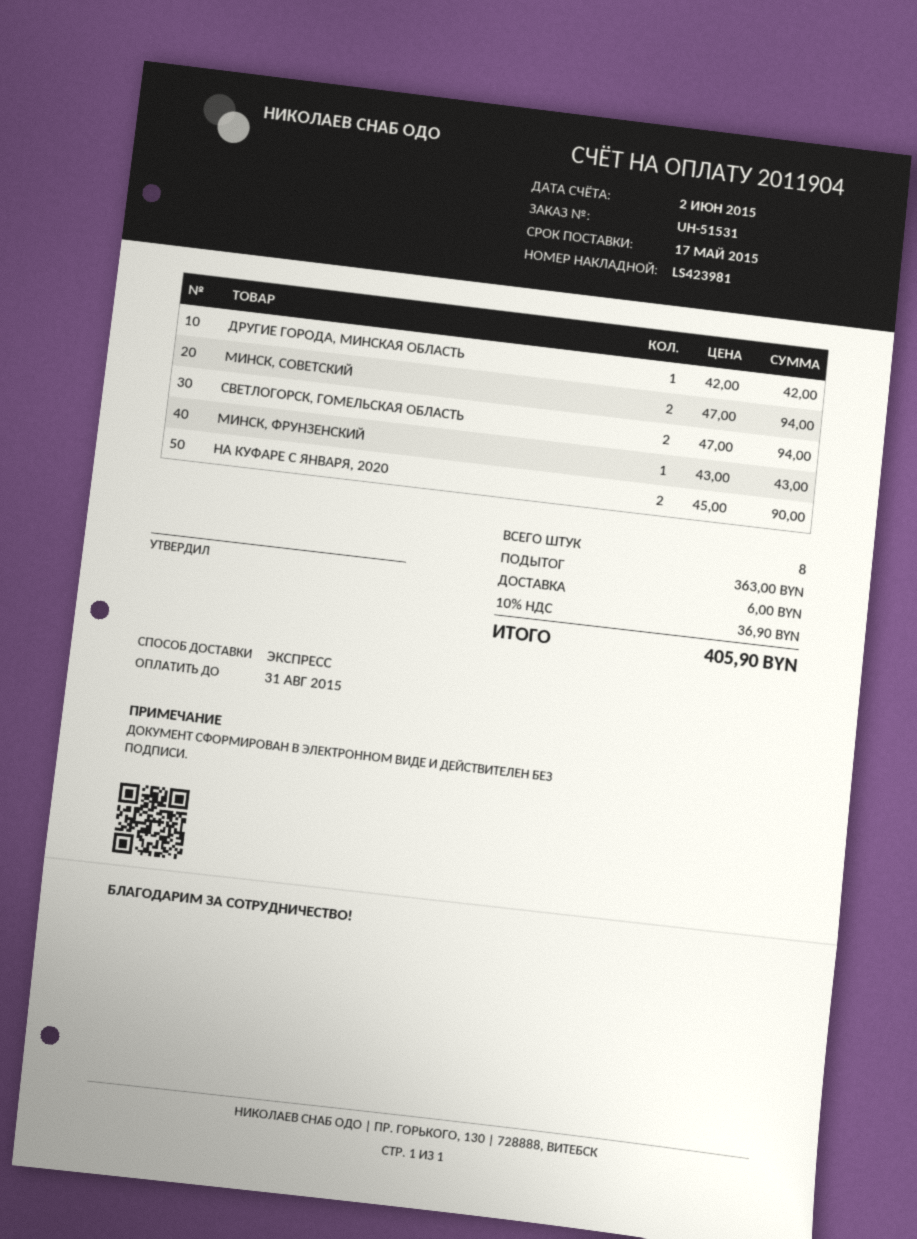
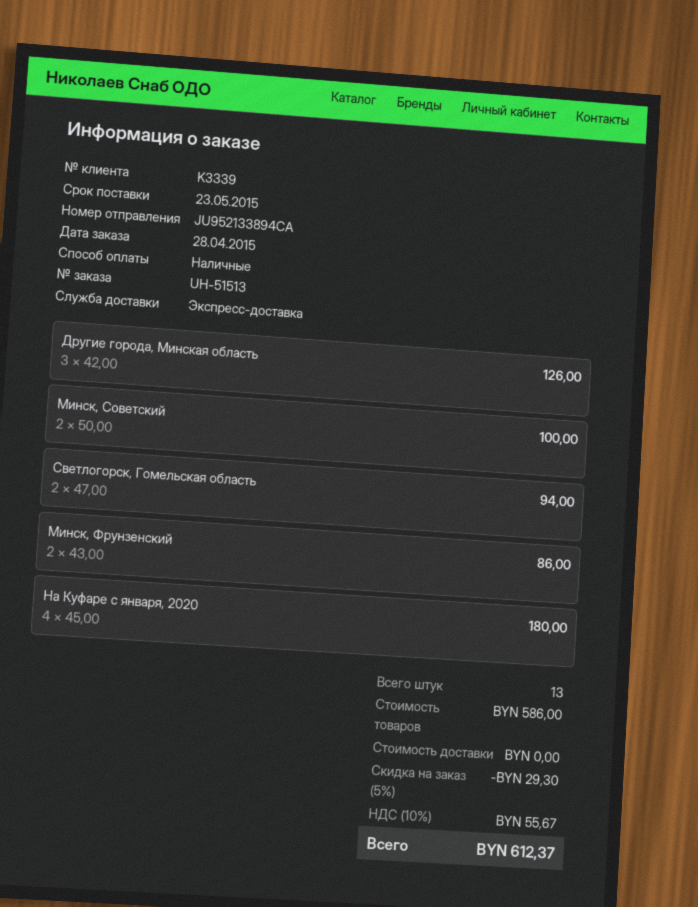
order number: UH-51531 -> UH-51513
delivery date: 2015-05-17 -> 2015-05-23
ДРУГИЕ ГОРОДА, МИНСКАЯ ОБЛАСТЬ: 1 x 42.00 = 42.00 -> 3 x 42.00 = 126.00
МИНСК, СОВЕТСКИЙ: 2 x 47.00 = 94.00 -> 2 x 50.00 = 100.00
МИНСК, ФРУНЗЕНСКИЙ: 1 x 43.00 = 43.00 -> 2 x 43.00 = 86.00
НА КУФАРЕ С ЯНВАРЯ, 2020: 2 x 45.00 = 90.00 -> 4 x 45.00 = 180.00
total quantity: 8 -> 13
subtotal: 363.00 -> 586.00
discount: none -> 5% = 29.30
shipping: 6.00 -> 0.00
tax: 10% = 36.90 -> 10% = 55.67
total: 405.90 -> 612.37

